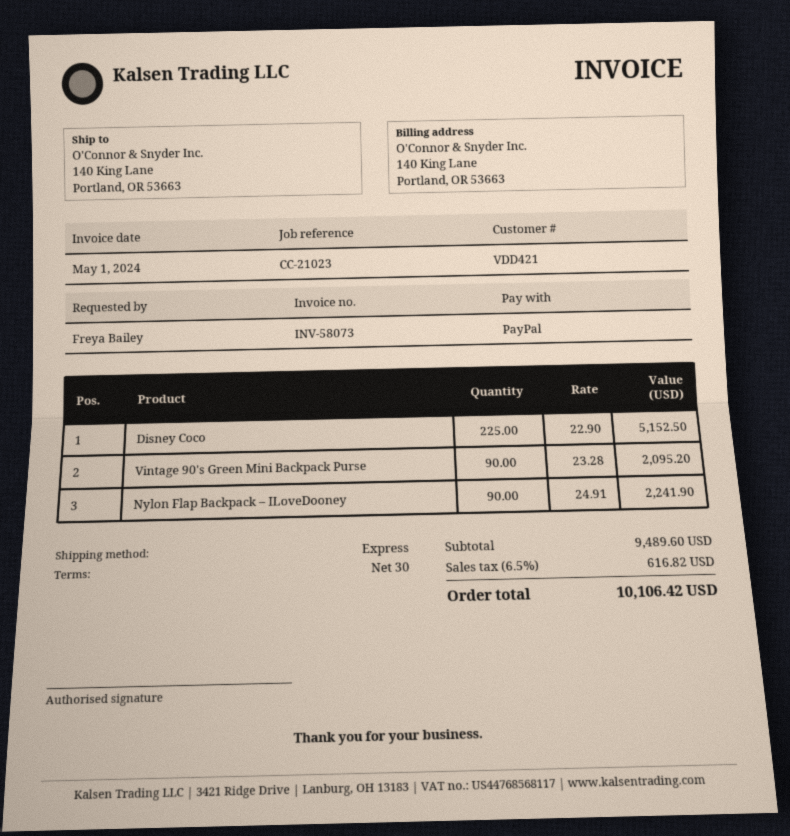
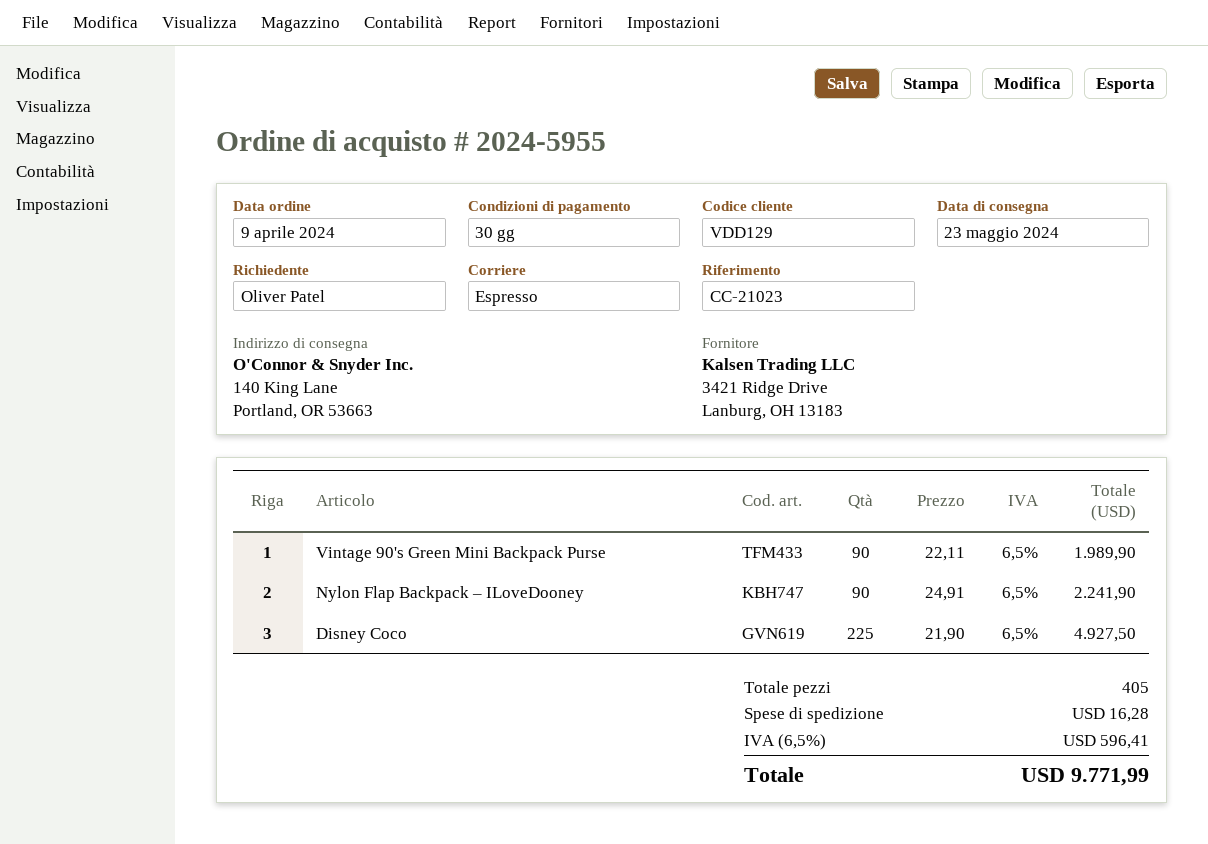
customer number: VDD421 -> VDD129
ordered by: Freya Bailey -> Oliver Patel
Disney Coco: 225 x 22.90 = 5152.50 -> 225 x 21.90 = 4927.50
Vintage 90's Green Mini Backpack Purse: 90 x 23.28 = 2095.20 -> 90 x 22.11 = 1989.90
shipping: none -> 16.28
tax: 6.5% = 616.82 -> 6.5% = 596.41
total: 10106.42 -> 9771.99

